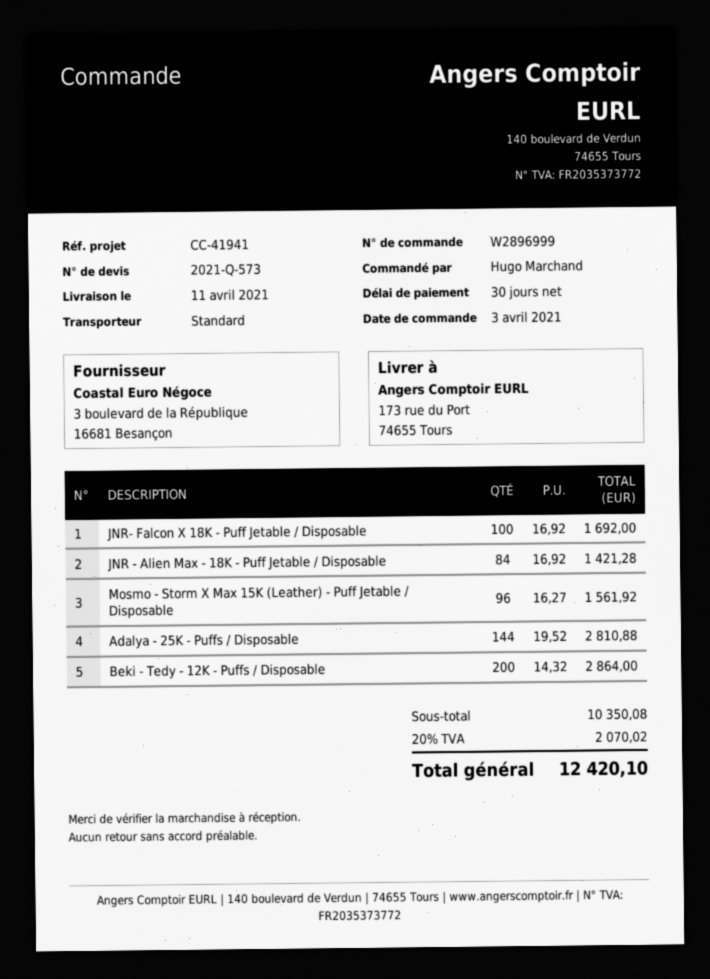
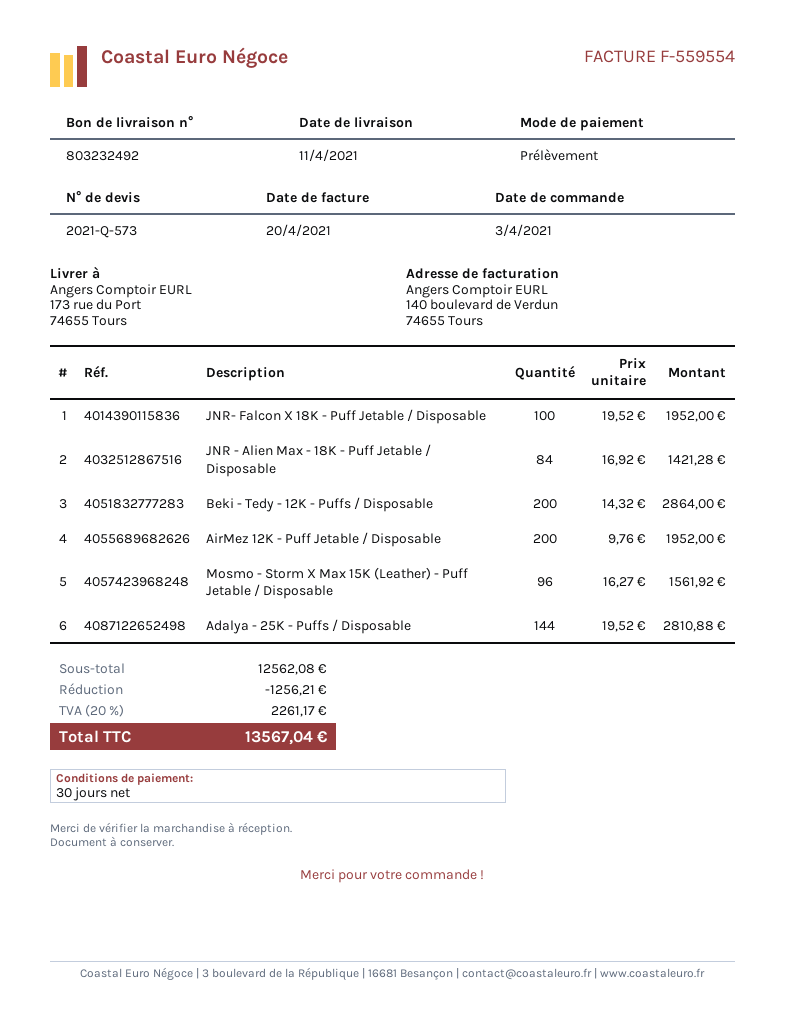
JNR- Falcon X 18K - Puff Jetable / Disposable: 100 x 16.92 = 1692.00 -> 100 x 19.52 = 1952.00
AirMez 12K - Puff Jetable / Disposable: none -> 200 x 9.76 = 1952.00
subtotal: 10350.08 -> 12562.08
discount: none -> 1256.21
tax: 20% = 2070.02 -> 20% = 2261.17
total: 12420.10 -> 13567.04

